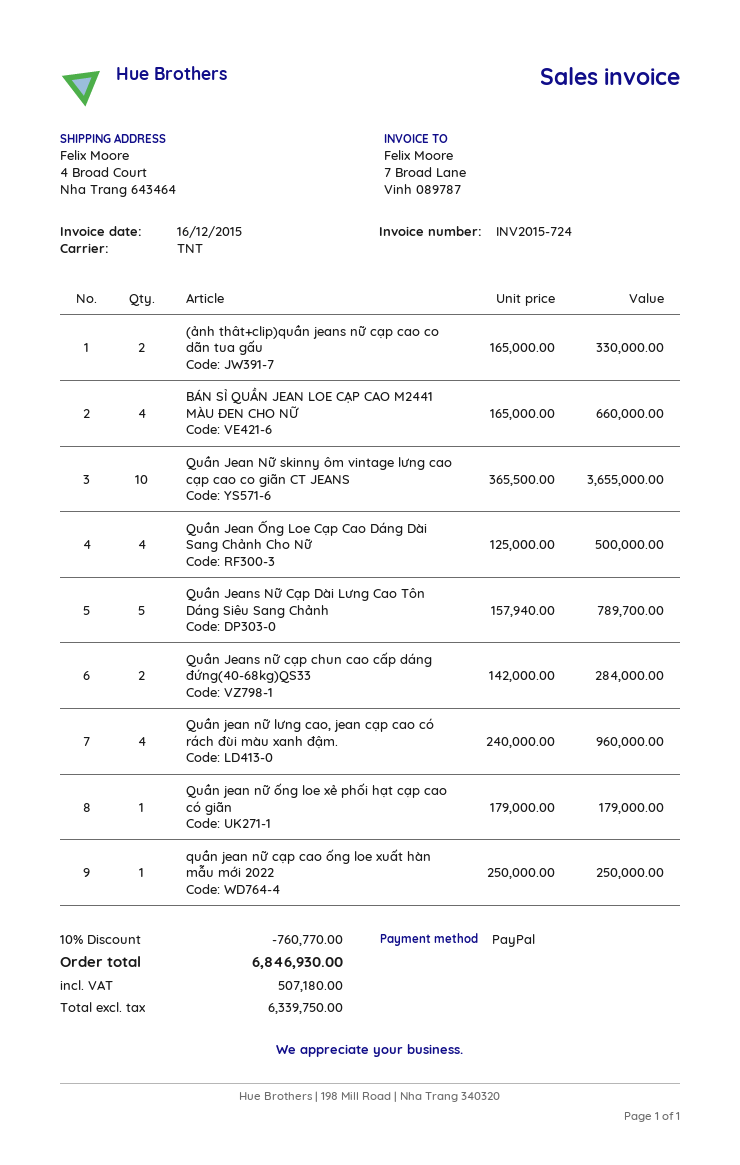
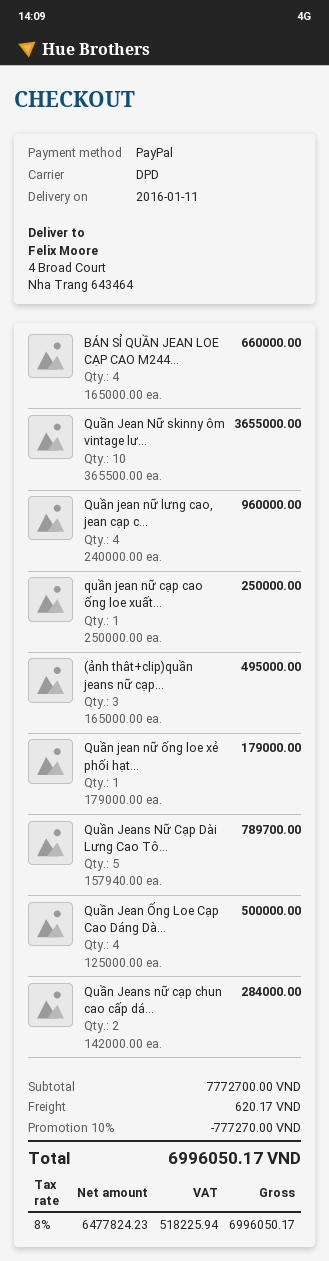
shipping method: TNT -> DPD
(ảnh thât+clip)quần jeans nữ cạp cao co dãn tua gấu: 2 x 165000.00 = 330000.00 -> 3 x 165000.00 = 495000.00
discount: 10% = 760770.00 -> 10% = 777270.00
shipping: none -> 620.17
net: 6339750.00 -> 6477824.23
tax: 507180.00 -> 518225.94
total: 6846930.00 -> 6996050.17

